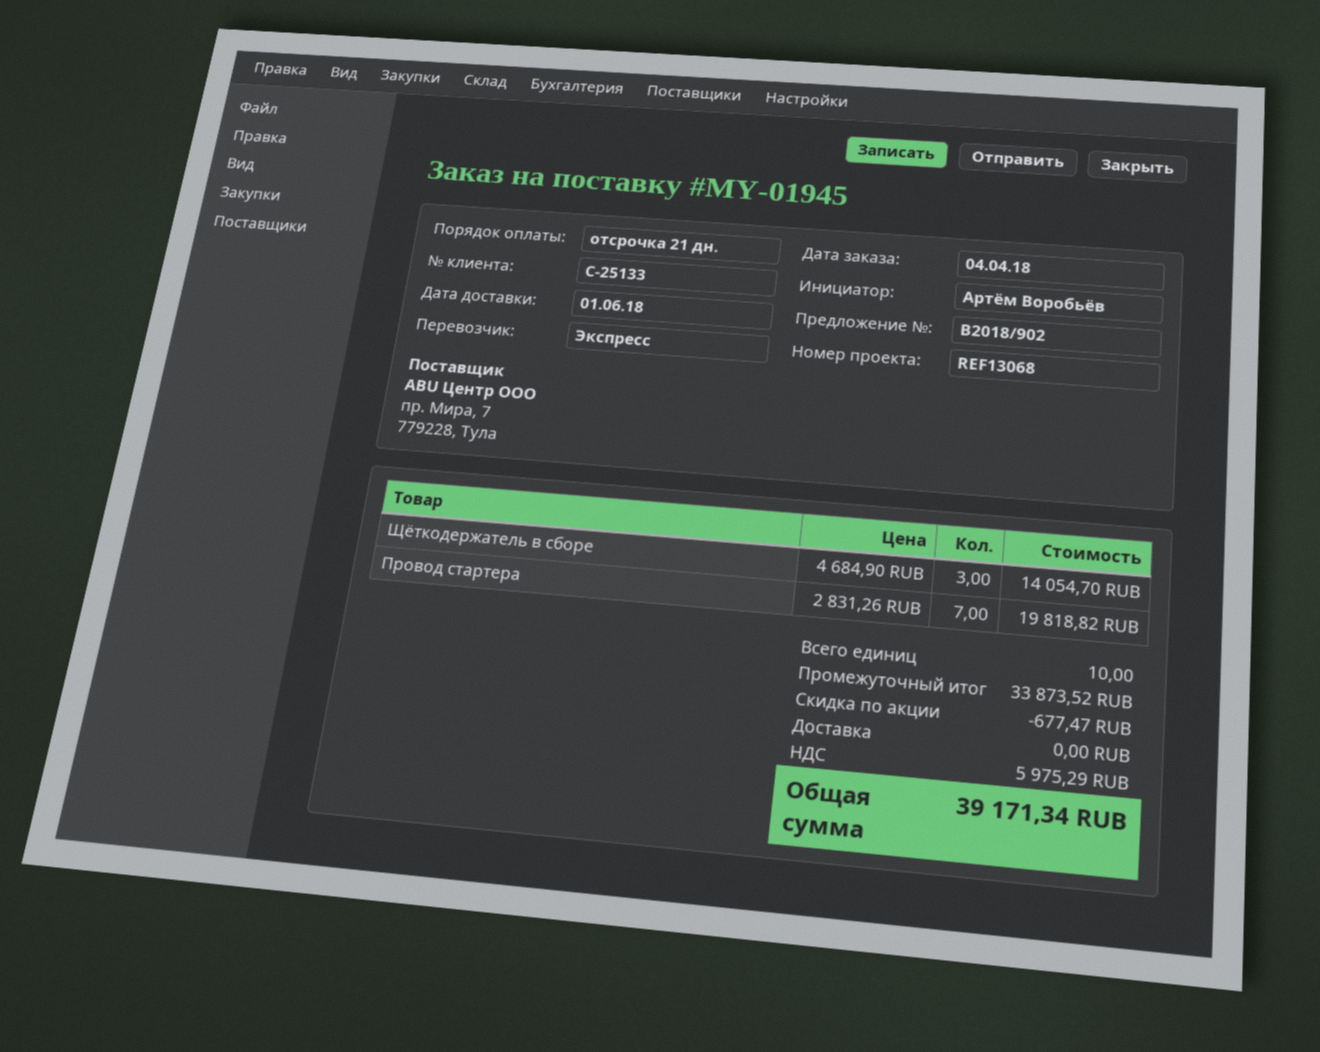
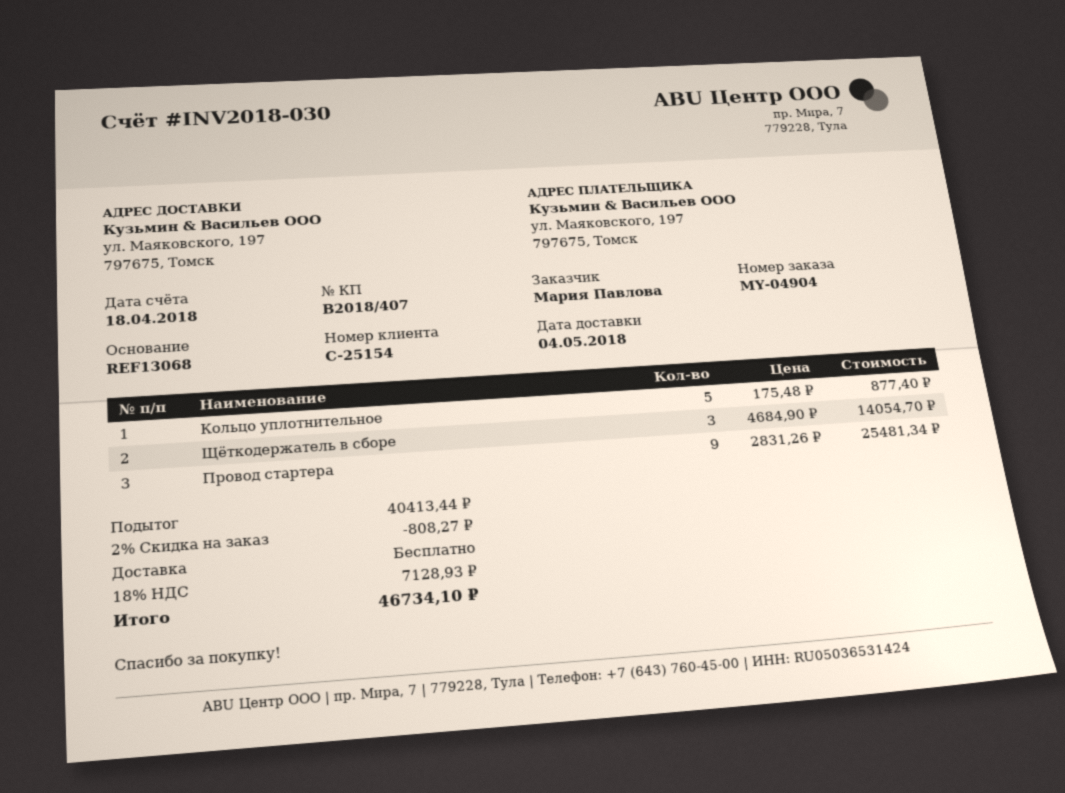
quote number: B2018/902 -> B2018/407
order number: MY-01945 -> MY-04904
delivery date: 2018-06-01 -> 2018-05-04
customer number: C-25133 -> C-25154
ordered by: Артём Воробьёв -> Мария Павлова
Провод стартера: 7 x 2831.26 = 19818.82 -> 9 x 2831.26 = 25481.34
Кольцо уплотнительное: none -> 5 x 175.48 = 877.40
subtotal: 33873.52 -> 40413.44
discount: 677.47 -> 808.27
tax: 5975.29 -> 7128.93
total: 39171.34 -> 46734.10

